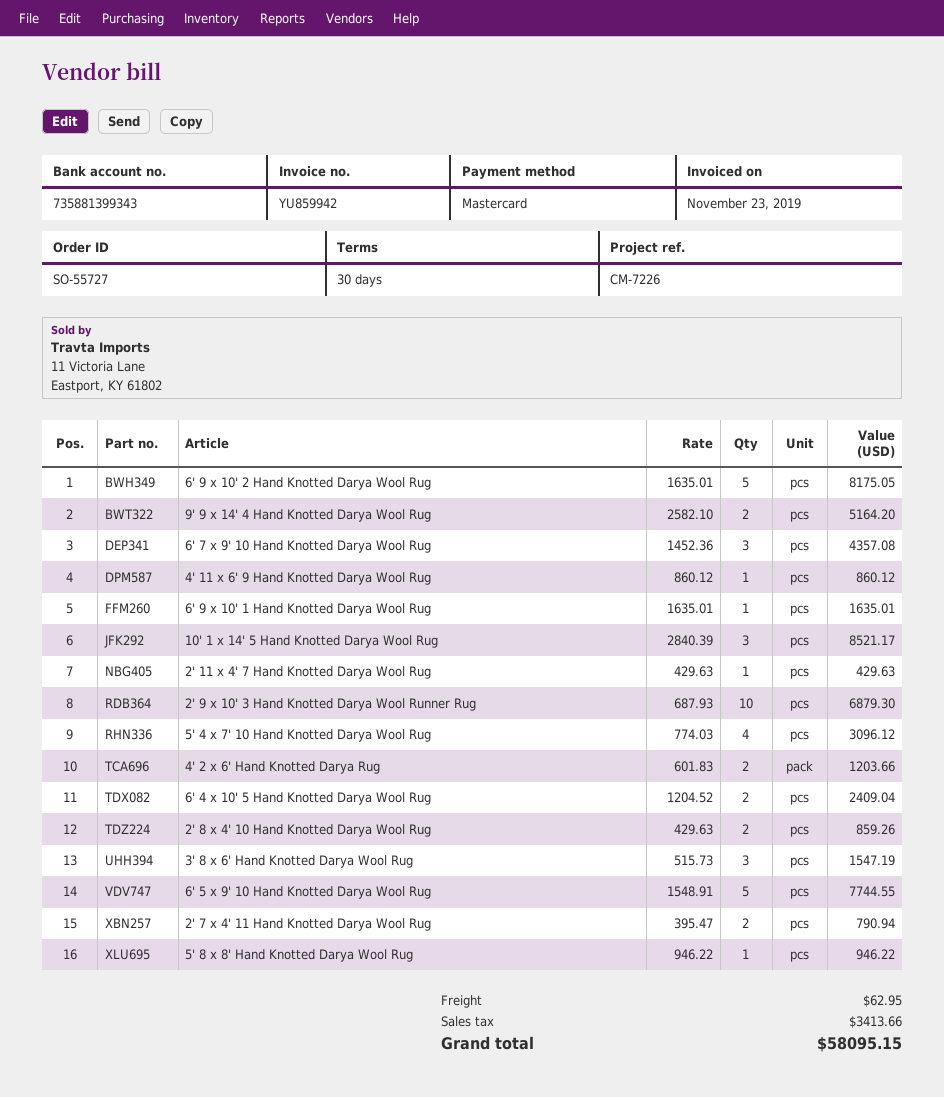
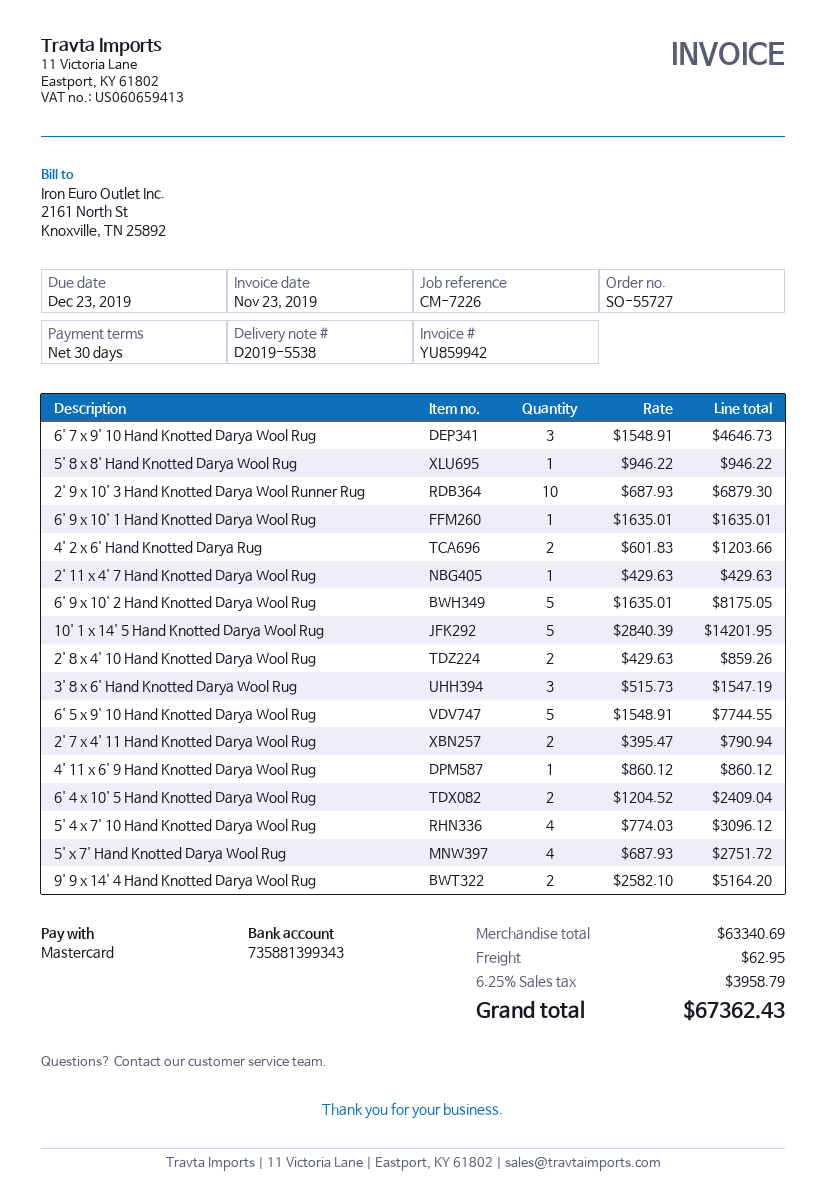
6' 7 x 9' 10 Hand Knotted Darya Wool Rug: 3 x 1452.36 = 4357.08 -> 3 x 1548.91 = 4646.73
10' 1 x 14' 5 Hand Knotted Darya Wool Rug: 3 x 2840.39 = 8521.17 -> 5 x 2840.39 = 14201.95
5' x 7' Hand Knotted Darya Wool Rug: none -> 4 x 687.93 = 2751.72
tax: 3413.66 -> 3958.79
total: 58095.15 -> 67362.43

